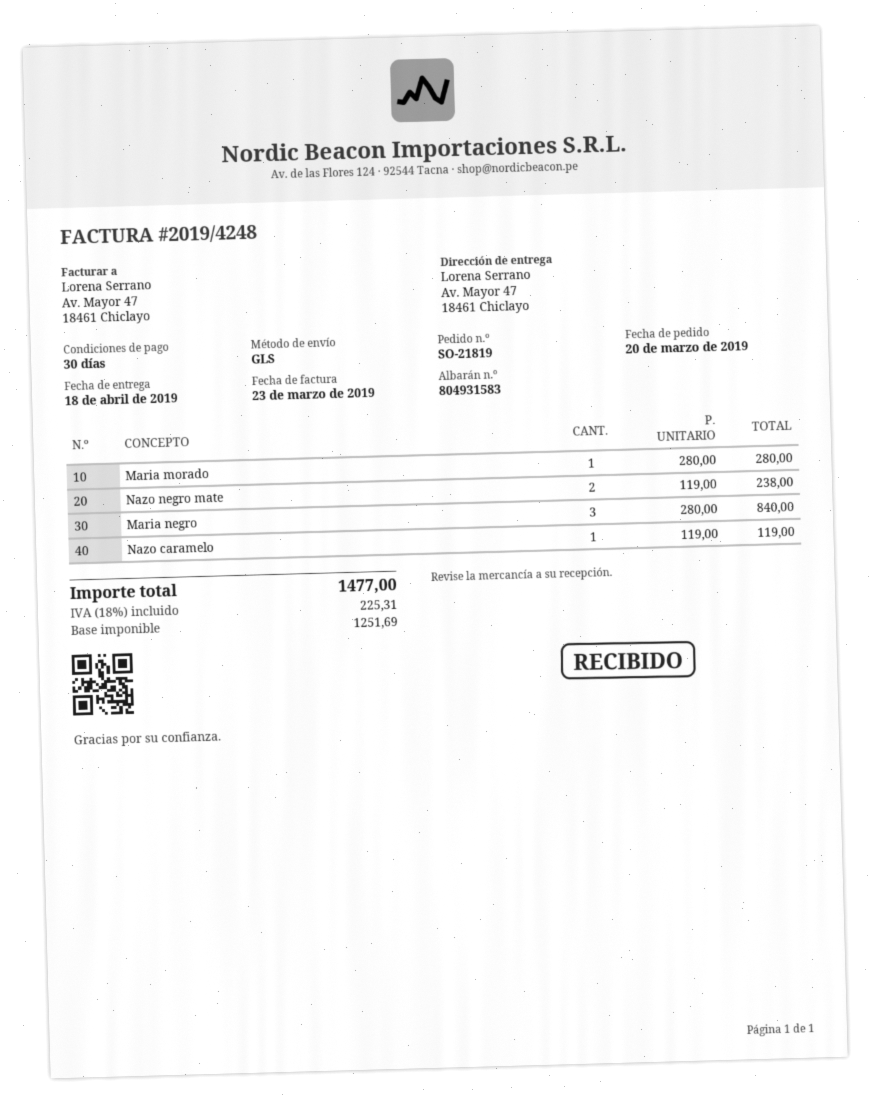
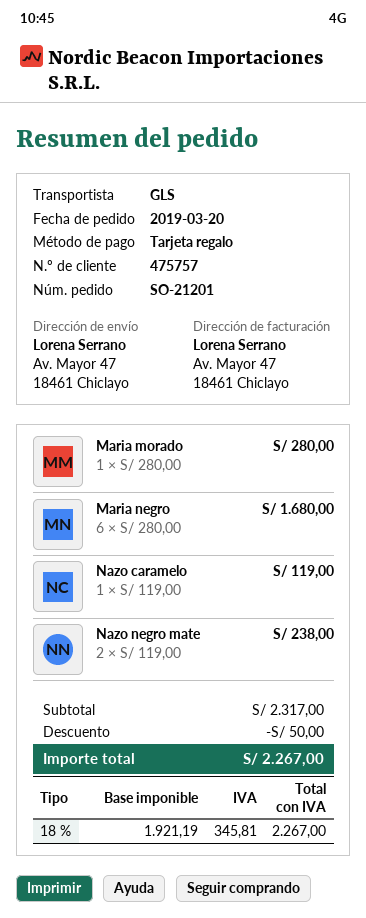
order number: SO-21819 -> SO-21201
Maria negro: 3 x 280.00 = 840.00 -> 6 x 280.00 = 1680.00
discount: none -> 50.00
net: 1251.69 -> 1921.19
tax: 18% = 225.31 -> 18% = 345.81
total: 1477.00 -> 2267.00

